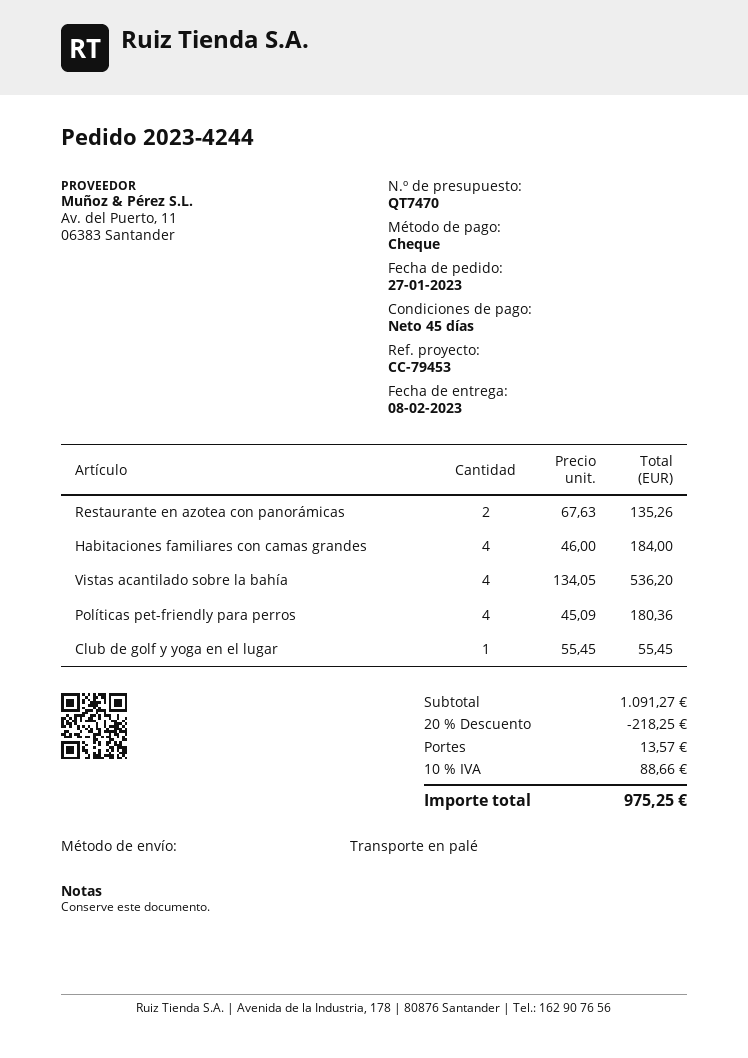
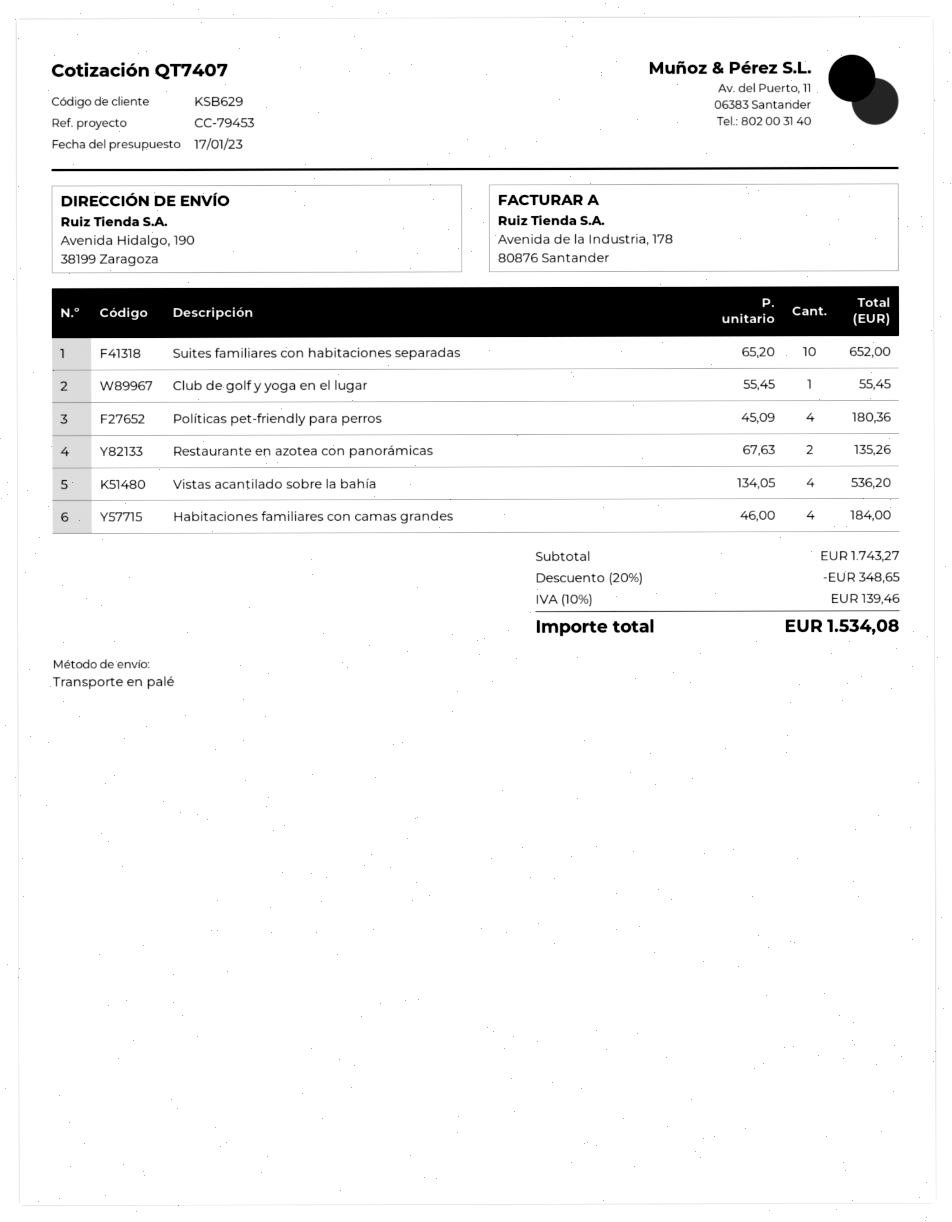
quote number: QT7470 -> QT7407
Suites familiares con habitaciones separadas: none -> 10 x 65.20 = 652.00
subtotal: 1091.27 -> 1743.27
discount: 20% = 218.25 -> 20% = 348.65
shipping: 13.57 -> none
tax: 10% = 88.66 -> 10% = 139.46
total: 975.25 -> 1534.08

